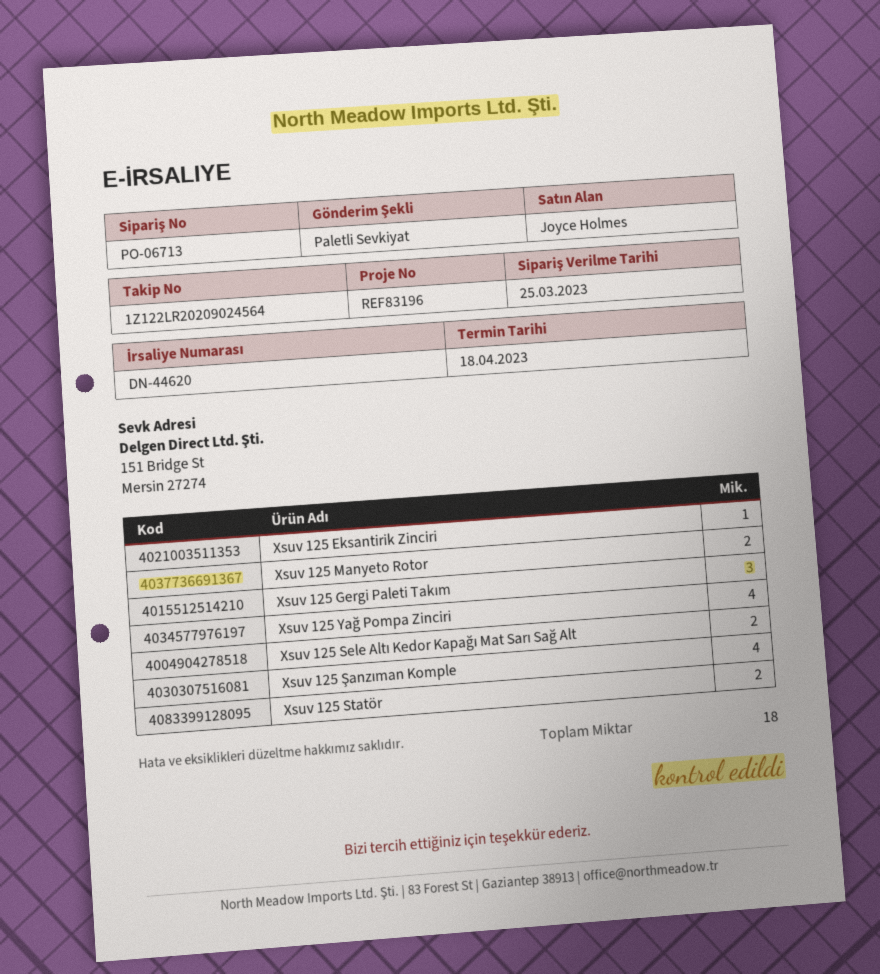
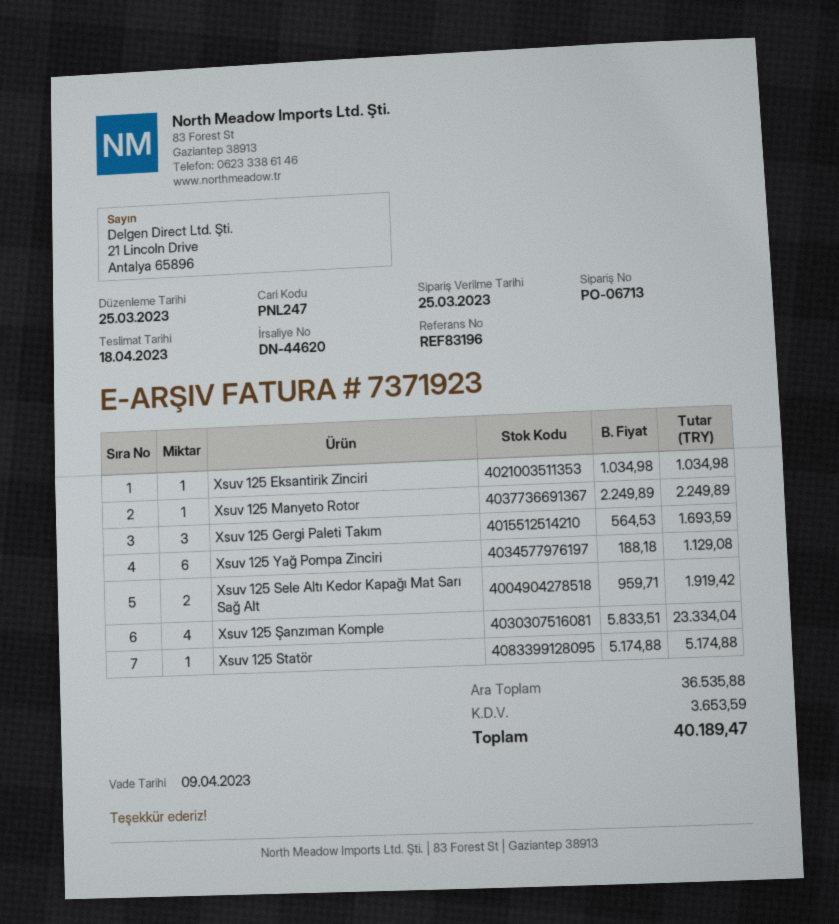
Xsuv 125 Manyeto Rotor: 2 -> 1
Xsuv 125 Yağ Pompa Zinciri: 4 -> 6
Xsuv 125 Statör: 2 -> 1

